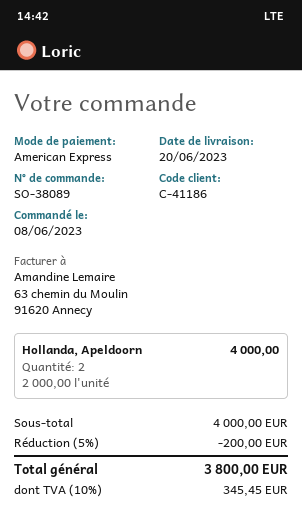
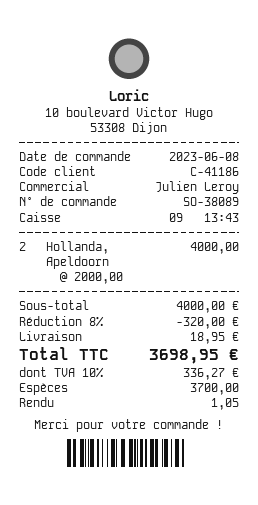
payment method: American Express -> cash
discount: 5% = 200.00 -> 8% = 320.00
shipping: none -> 18.95
tax: 10% = 345.45 -> 10% = 336.27
total: 3800.00 -> 3698.95

